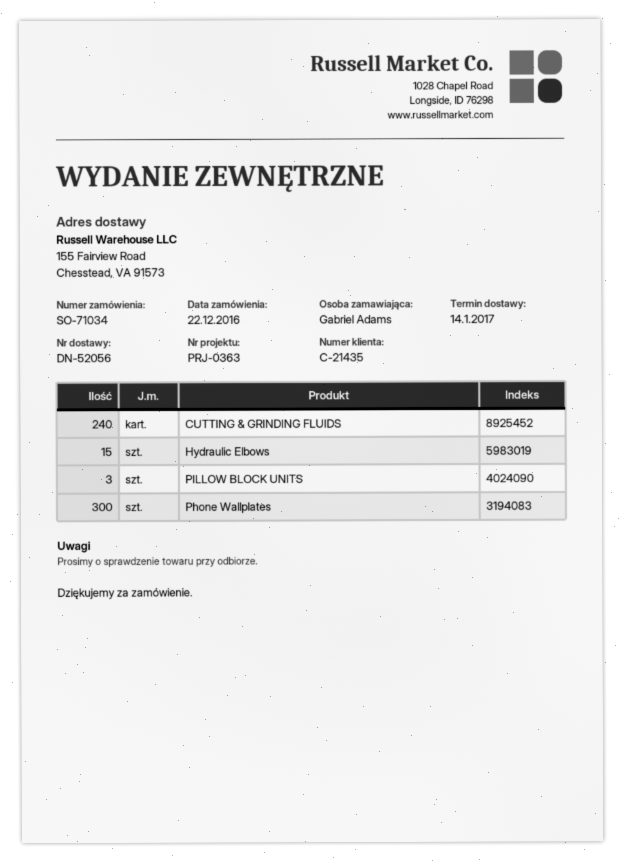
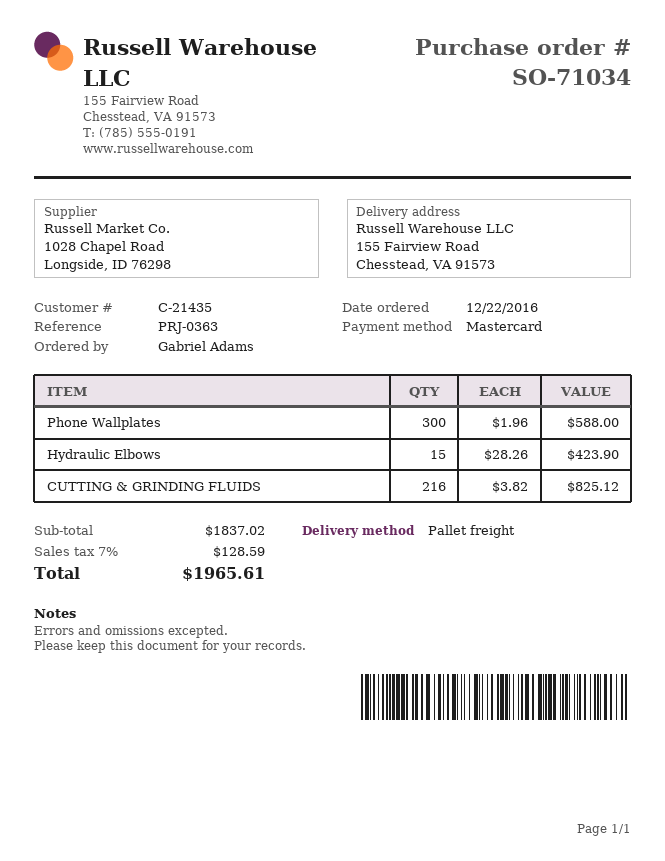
CUTTING & GRINDING FLUIDS: 240 -> 216
PILLOW BLOCK UNITS: 3 -> none

